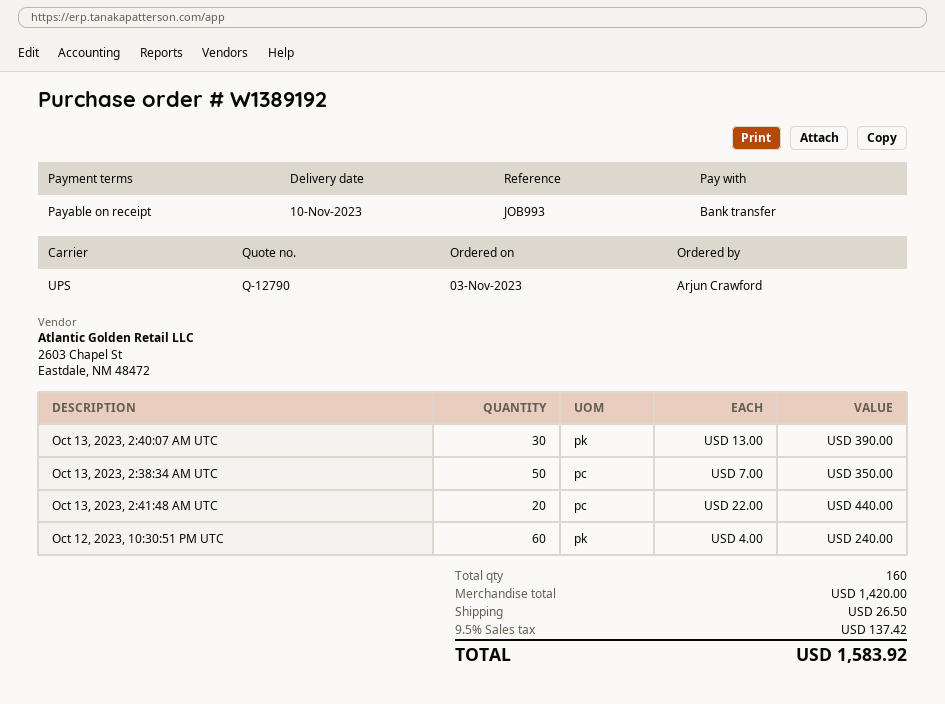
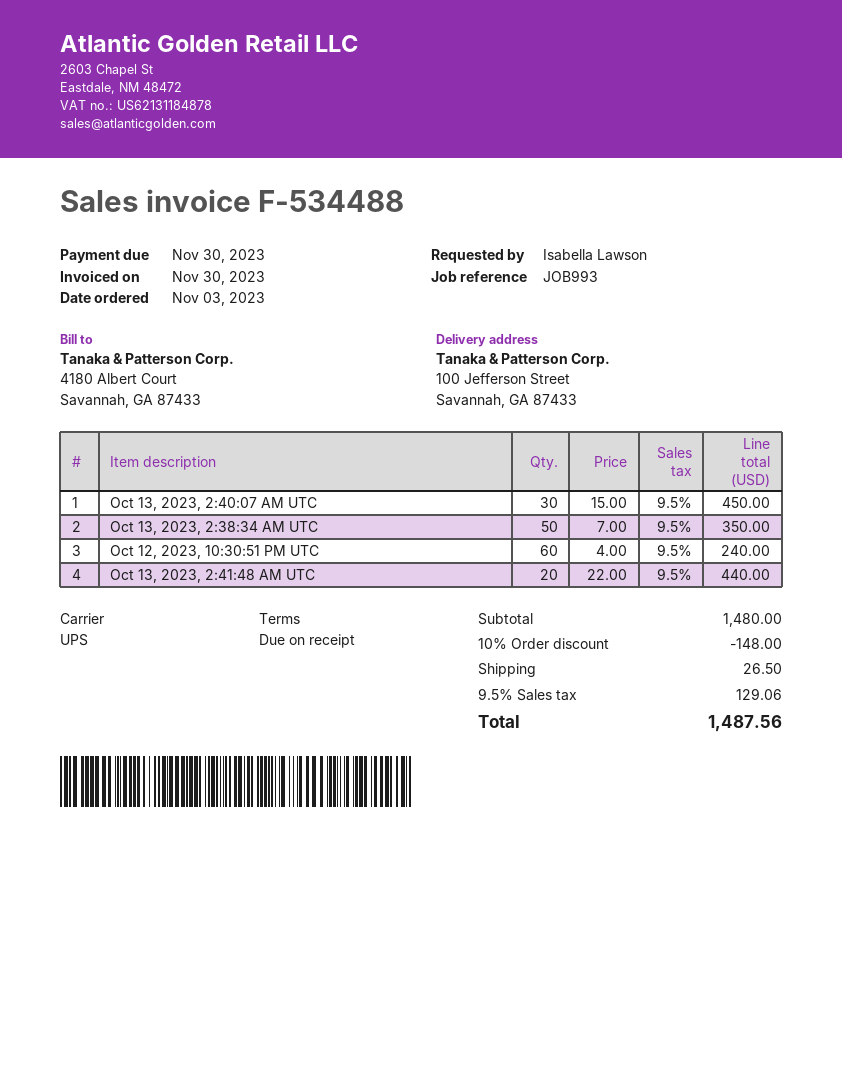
ordered by: Arjun Crawford -> Isabella Lawson
Oct 13, 2023, 2:40:07 AM UTC: 30 x 13.00 = 390.00 -> 30 x 15.00 = 450.00
subtotal: 1420.00 -> 1480.00
discount: none -> 10% = 148.00
tax: 9.5% = 137.42 -> 9.5% = 129.06
total: 1583.92 -> 1487.56

